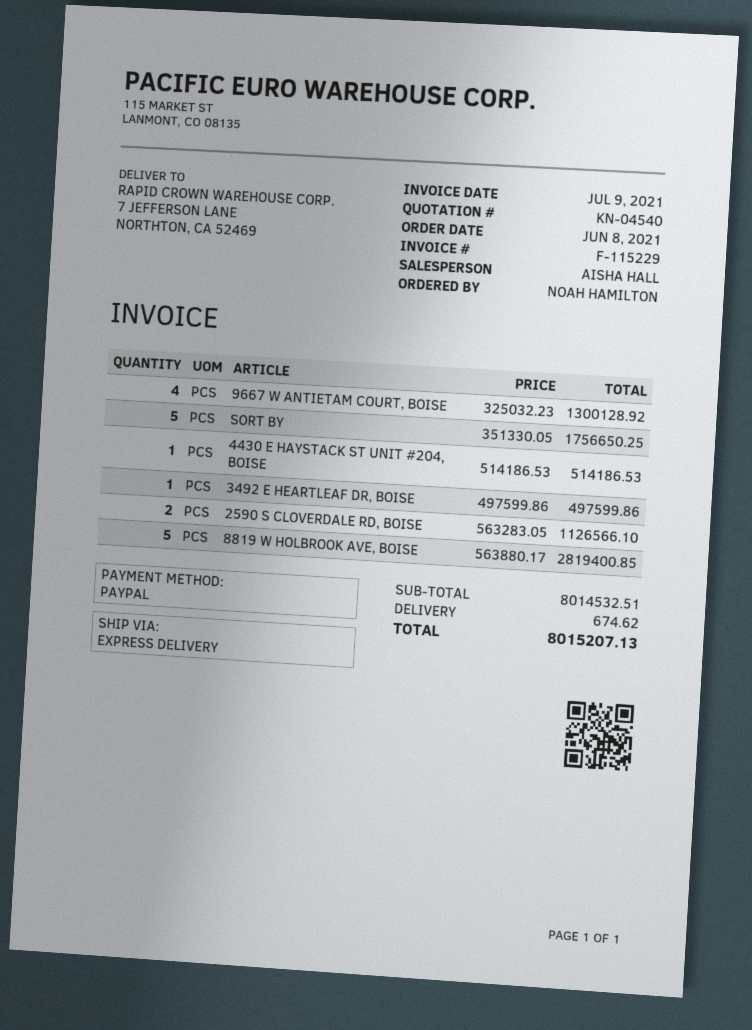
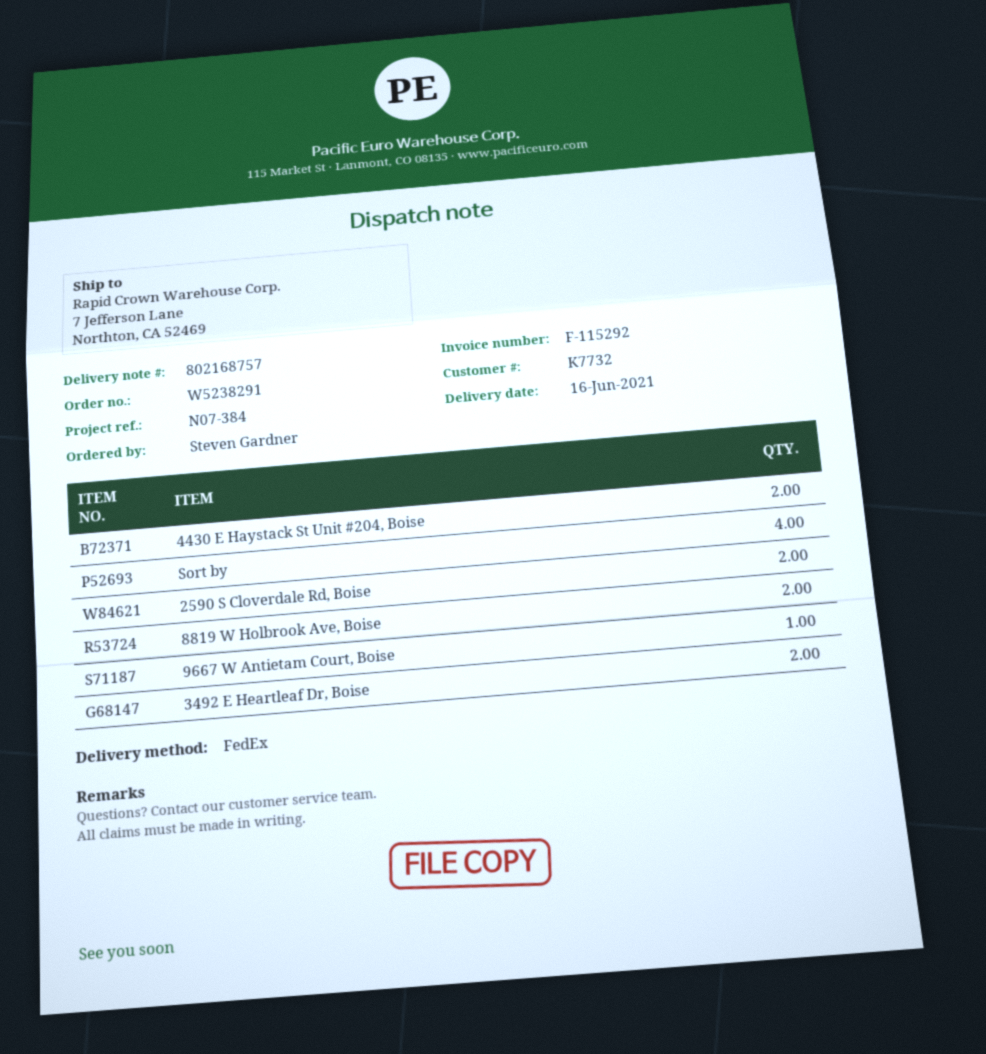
invoice number: F-115229 -> F-115292
ordered by: NOAH HAMILTON -> Steven Gardner
shipping method: express -> FedEx
9667 W ANTIETAM COURT, BOISE: 4 -> 1
SORT BY: 5 -> 4
4430 E HAYSTACK ST UNIT #204, BOISE: 1 -> 2
3492 E HEARTLEAF DR, BOISE: 1 -> 2
8819 W HOLBROOK AVE, BOISE: 5 -> 2

